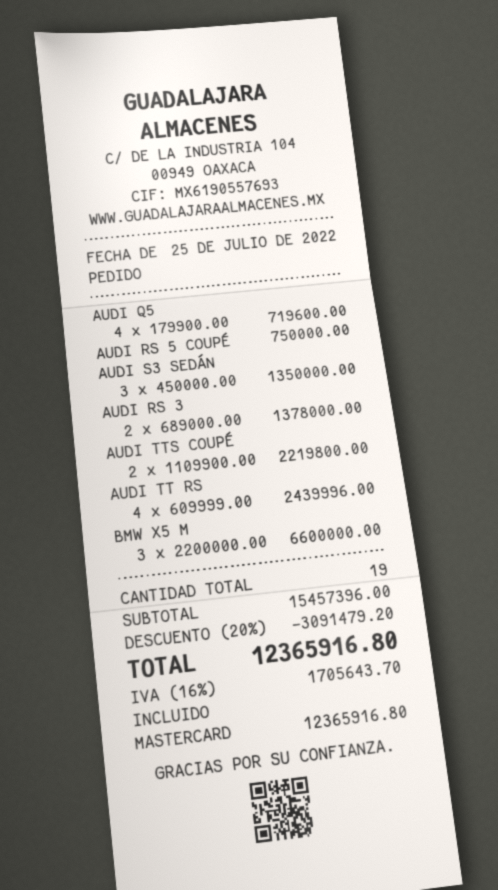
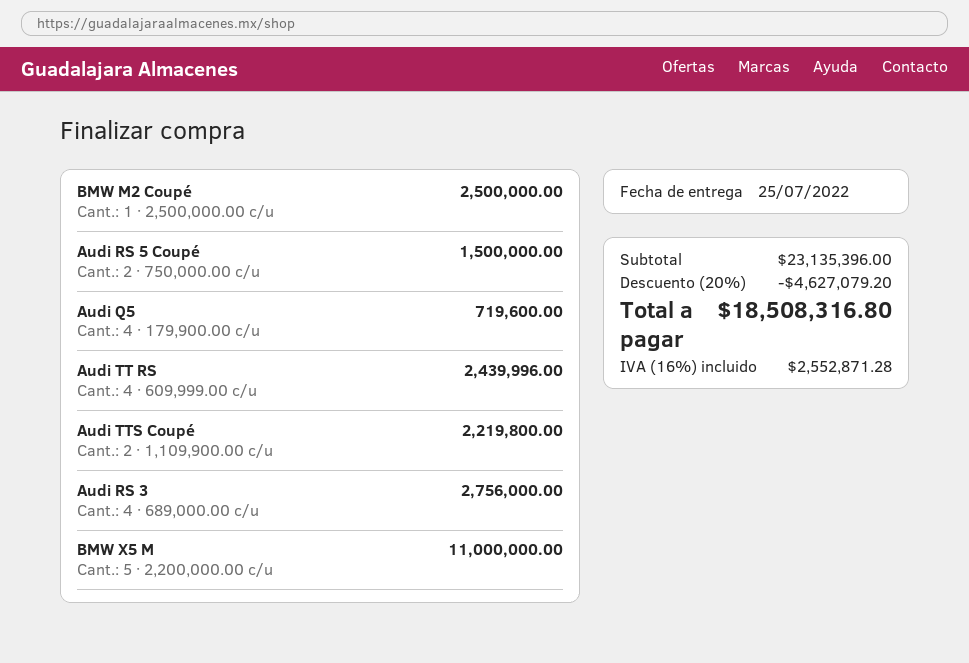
AUDI RS 5 COUPÉ: 1 x 750000.00 = 750000.00 -> 2 x 750000.00 = 1500000.00
AUDI S3 SEDÁN: 3 x 450000.00 = 1350000.00 -> none
AUDI RS 3: 2 x 689000.00 = 1378000.00 -> 4 x 689000.00 = 2756000.00
BMW X5 M: 3 x 2200000.00 = 6600000.00 -> 5 x 2200000.00 = 11000000.00
BMW M2 Coupé: none -> 1 x 2500000.00 = 2500000.00
subtotal: 15457396.00 -> 23135396.00
discount: 20% = 3091479.20 -> 20% = 4627079.20
tax: 16% = 1705643.70 -> 16% = 2552871.28
total: 12365916.80 -> 18508316.80

